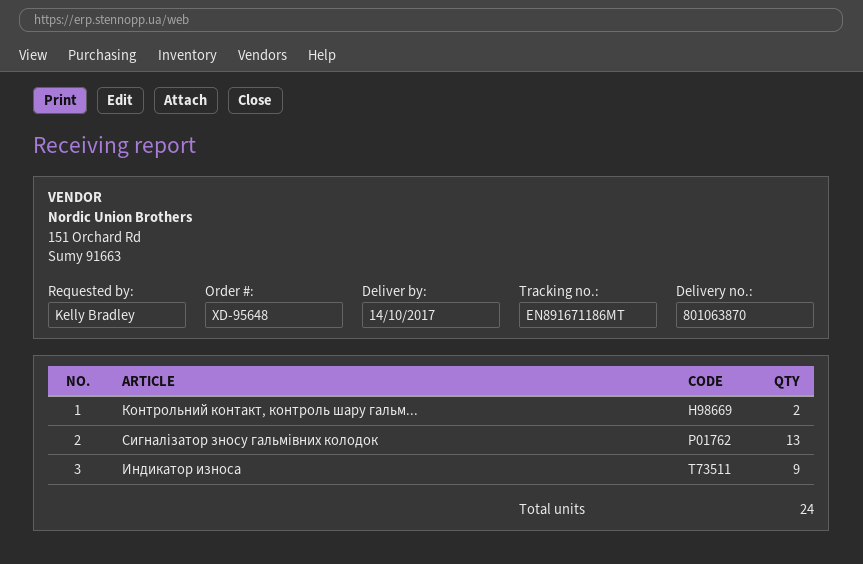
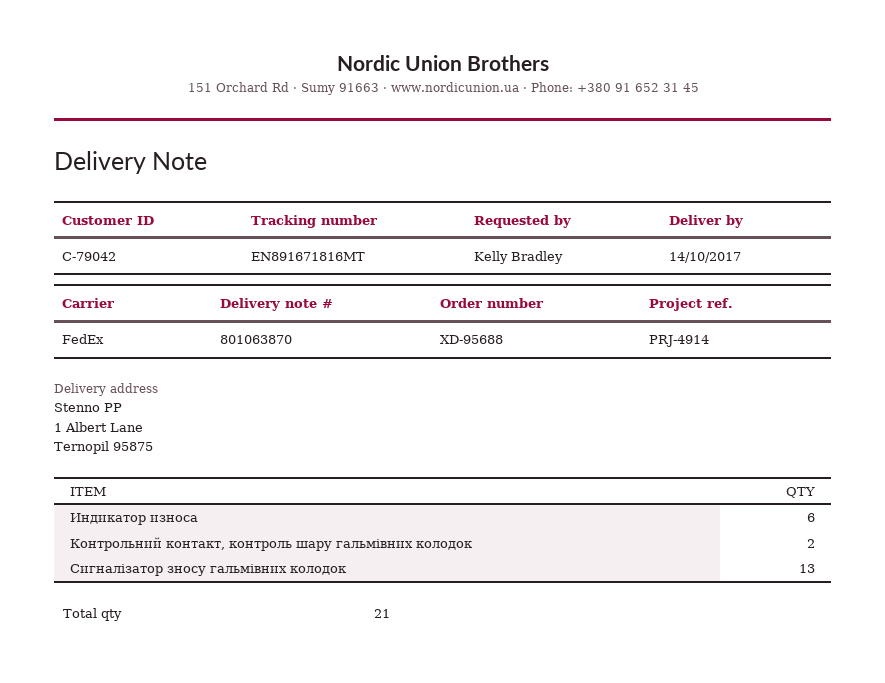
order number: XD-95648 -> XD-95688
tracking number: EN891671186MT -> EN891671816MT
Индикатор износа: 9 -> 6
total quantity: 24 -> 21

